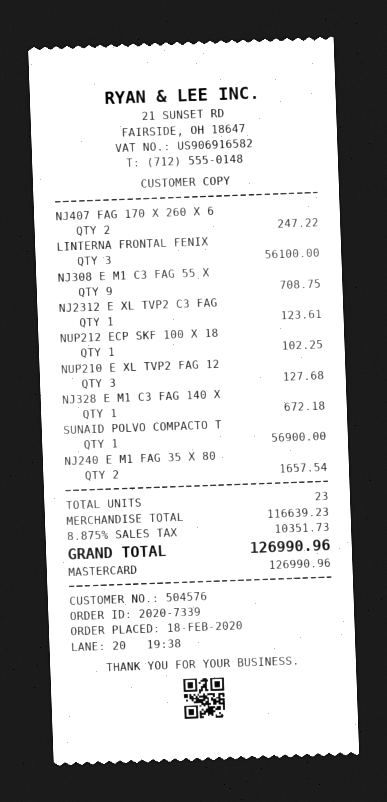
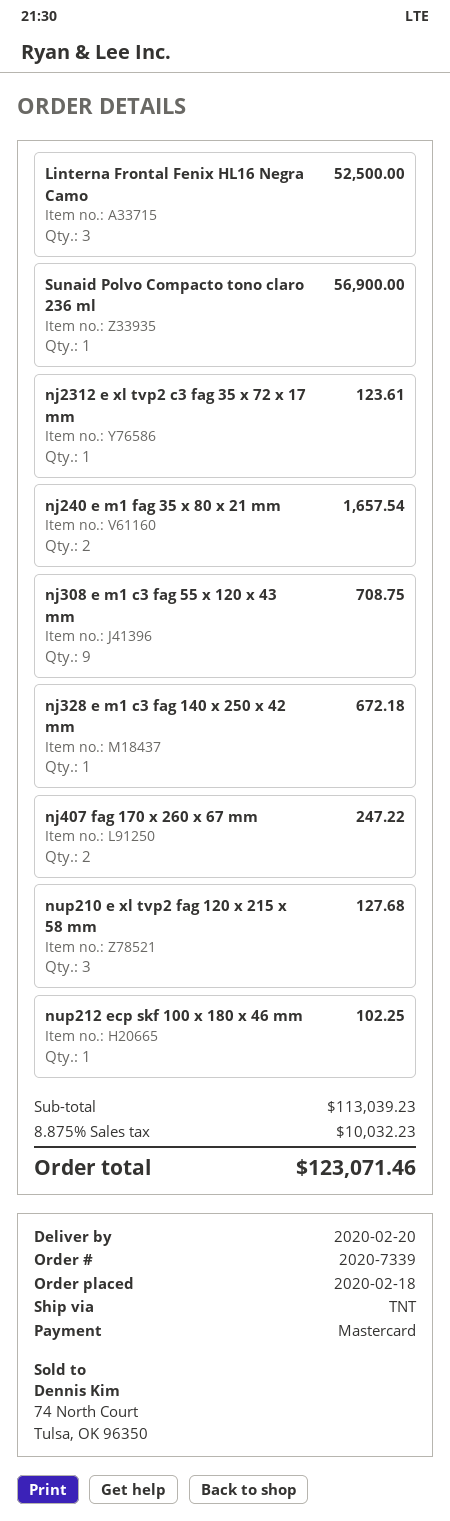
LINTERNA FRONTAL FENIX: 3 for 56100.00 -> 3 for 52500.00
subtotal: 116639.23 -> 113039.23
tax: 8.875% = 10351.73 -> 8.875% = 10032.23
total: 126990.96 -> 123071.46

